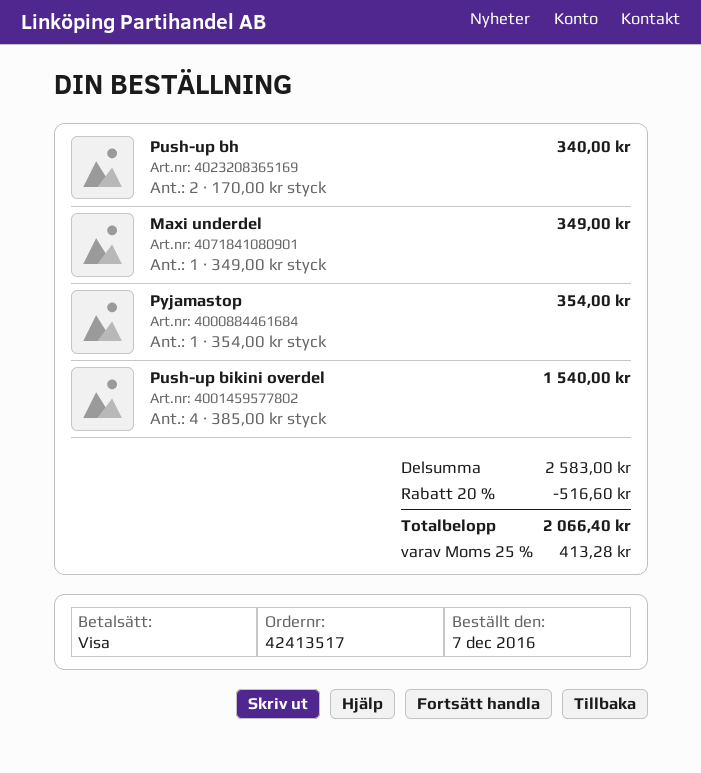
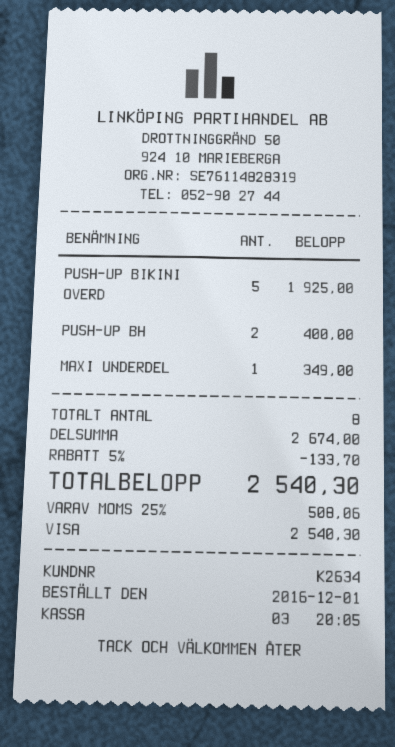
order date: 2016-12-07 -> 2016-12-01
Push-up bh: 2 for 340.00 -> 2 for 400.00
Pyjamastop: 1 for 354.00 -> none
Push-up bikini overdel: 4 for 1540.00 -> 5 for 1925.00
subtotal: 2583.00 -> 2674.00
discount: 20% = 516.60 -> 5% = 133.70
tax: 25% = 413.28 -> 25% = 508.06
total: 2066.40 -> 2540.30

